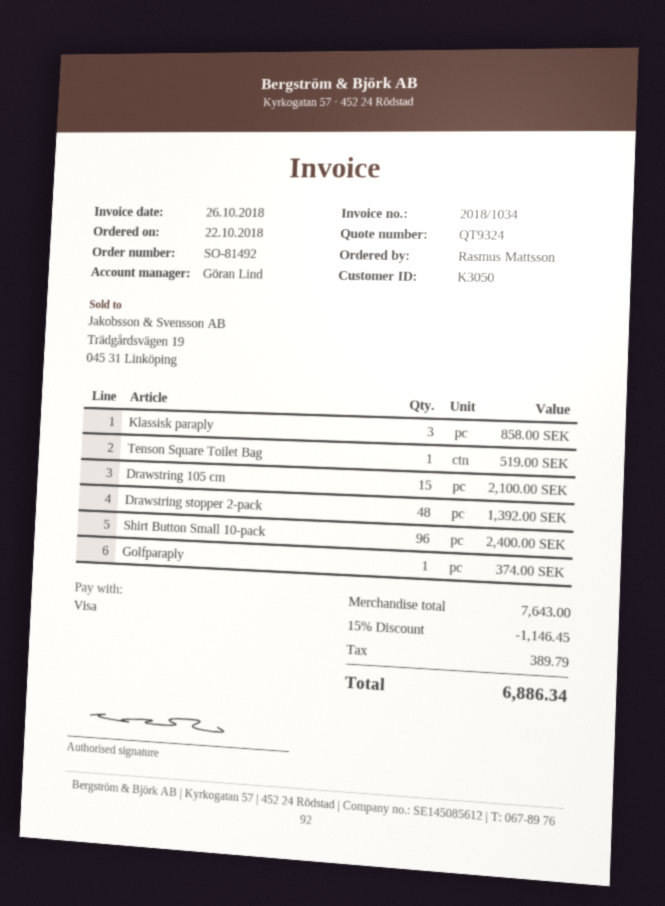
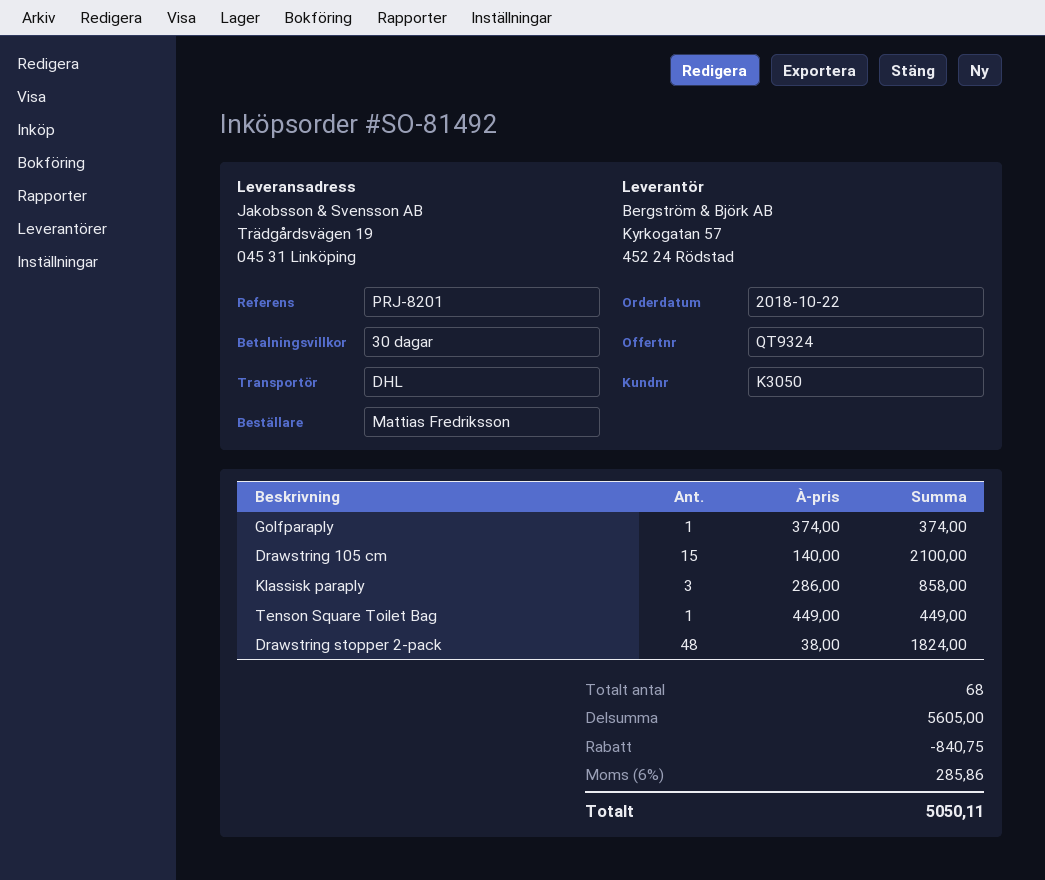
ordered by: Rasmus Mattsson -> Mattias Fredriksson
Tenson Square Toilet Bag: 1 for 519.00 -> 1 for 449.00
Drawstring stopper 2-pack: 48 for 1392.00 -> 48 for 1824.00
Shirt Button Small 10-pack: 96 for 2400.00 -> none
subtotal: 7643.00 -> 5605.00
discount: 1146.45 -> 840.75
tax: 389.79 -> 285.86
total: 6886.34 -> 5050.11

